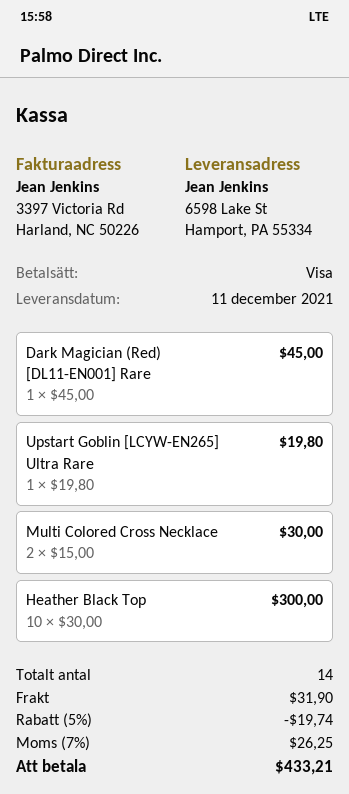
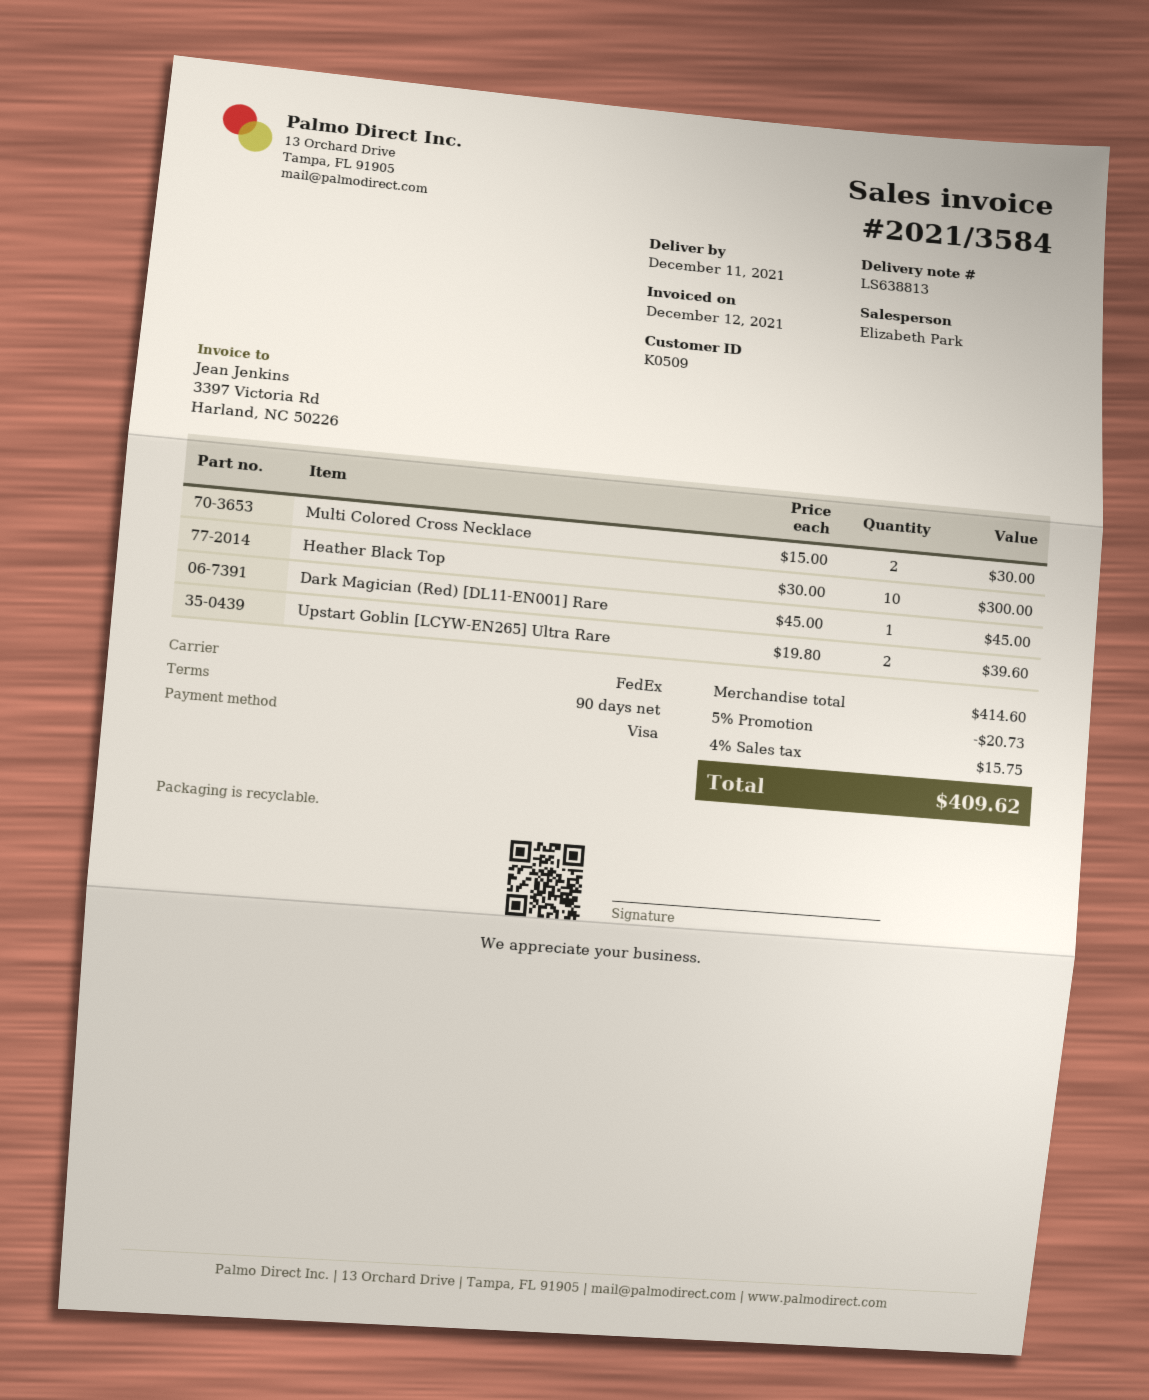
Upstart Goblin [LCYW-EN265] Ultra Rare: 1 x 19.80 = 19.80 -> 2 x 19.80 = 39.60
discount: 5% = 19.74 -> 5% = 20.73
shipping: 31.90 -> none
tax: 7% = 26.25 -> 4% = 15.75
total: 433.21 -> 409.62

